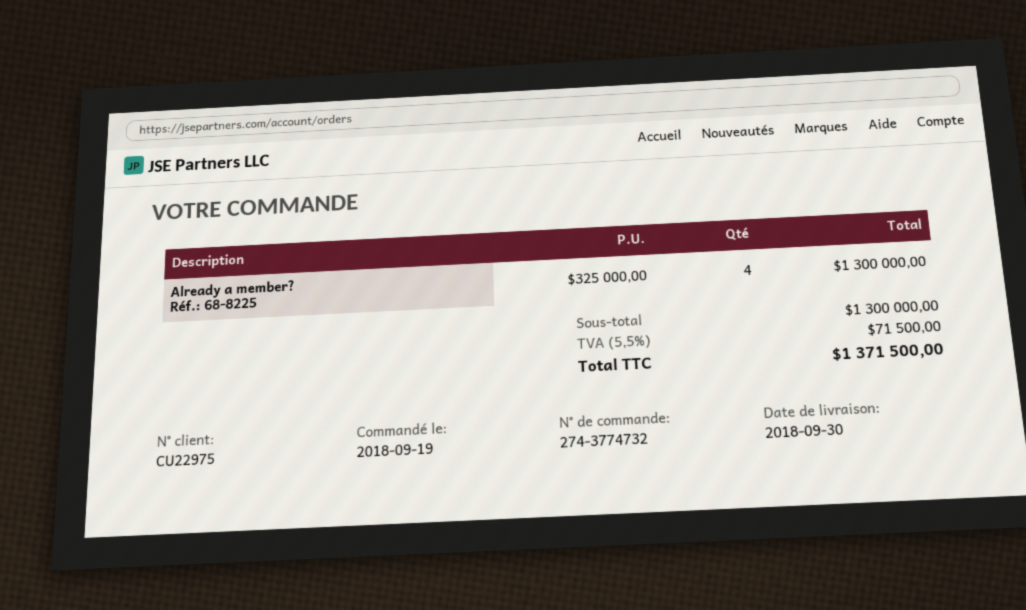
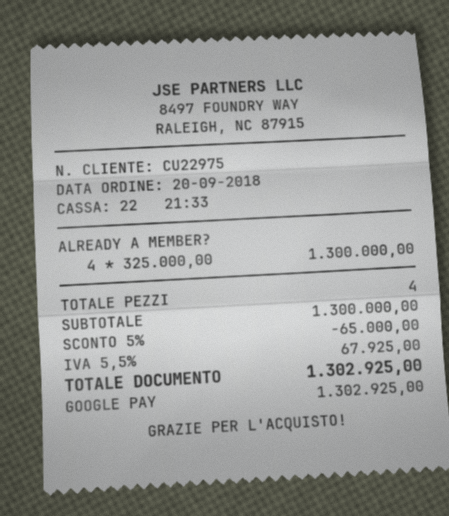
order date: 2018-09-19 -> 2018-09-20
discount: none -> 5% = 65000.00
tax: 5.5% = 71500.00 -> 5.5% = 67925.00
total: 1371500.00 -> 1302925.00

